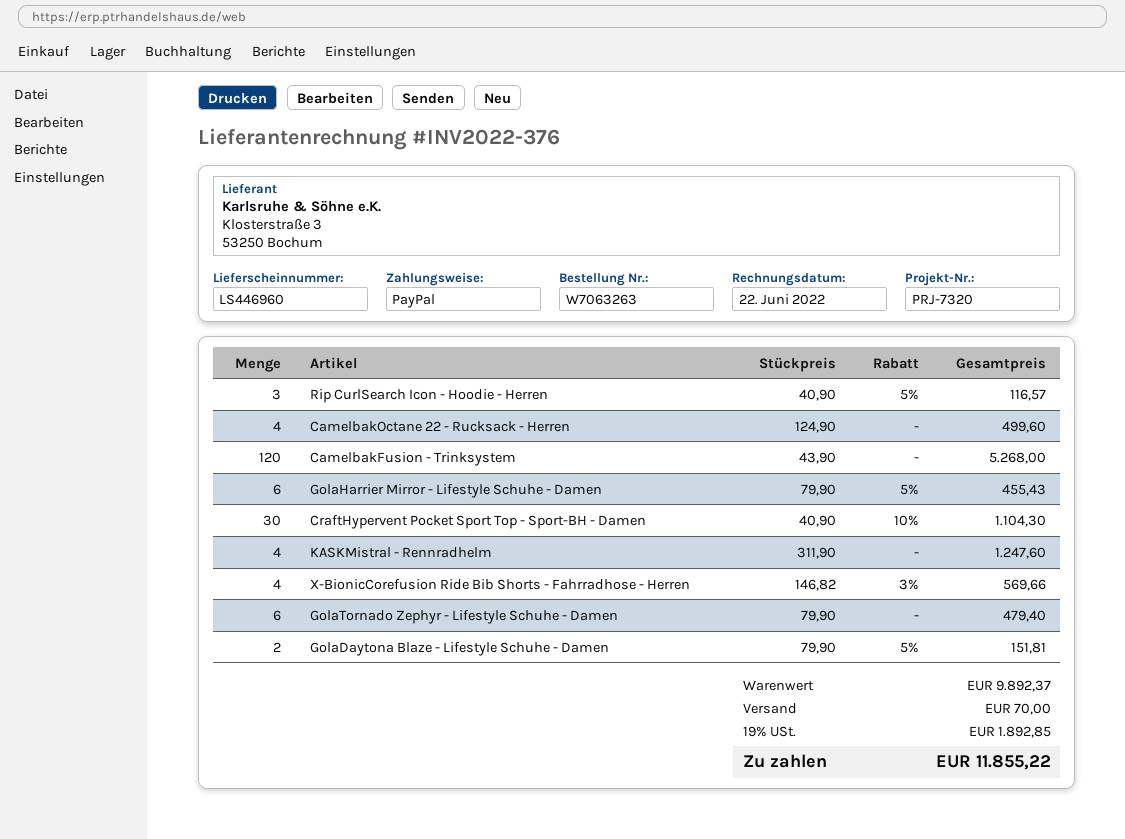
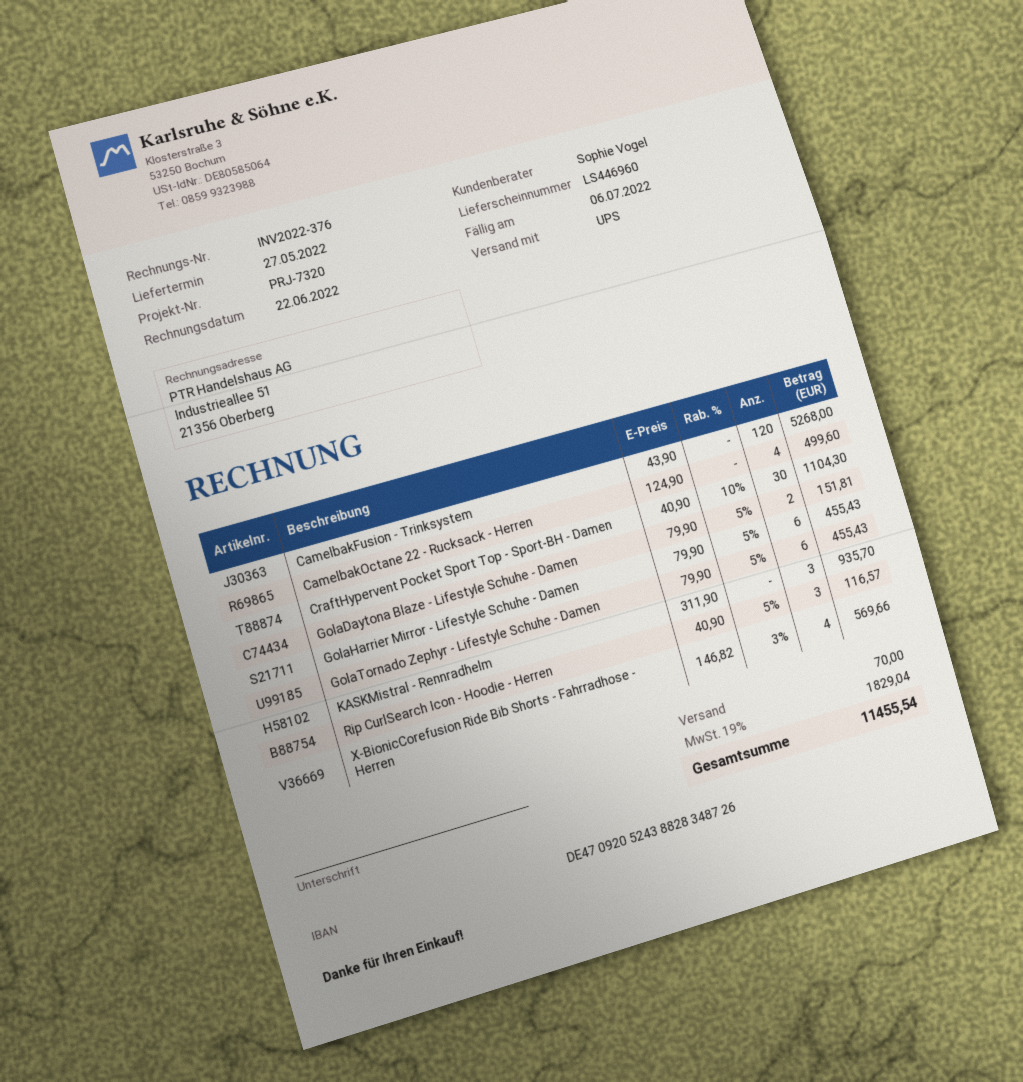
KASKMistral - Rennradhelm: 4 x 311.90 = 1247.60 -> 3 x 311.90 = 935.70
GolaTornado Zephyr - Lifestyle Schuhe - Damen: 6 x 79.90 = 479.40 -> 6 x 79.90 - 5% = 455.43
tax: 19% = 1892.85 -> 19% = 1829.04
total: 11855.22 -> 11455.54

